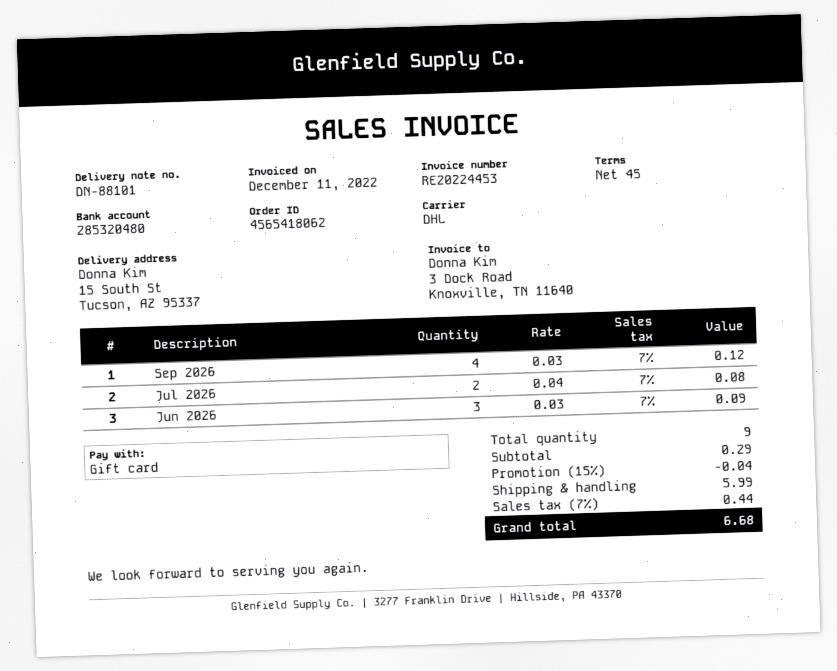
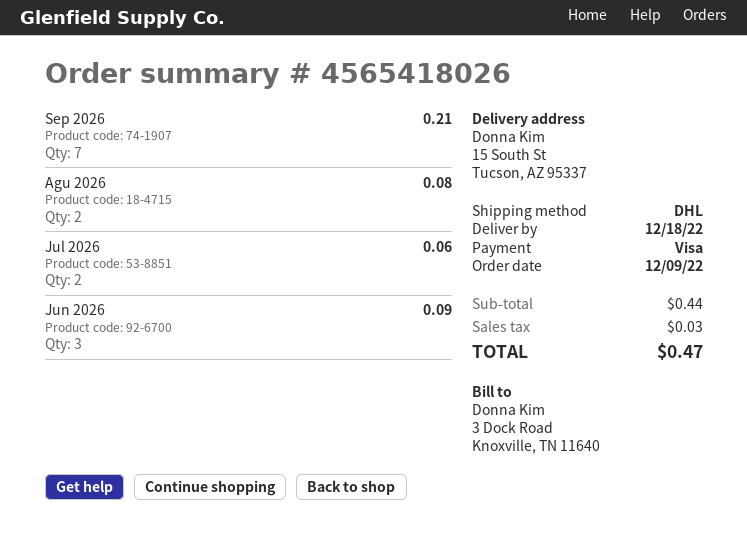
order number: 4565418062 -> 4565418026
payment method: gift card -> Visa
Sep 2026: 4 for 0.12 -> 7 for 0.21
Jul 2026: 2 for 0.08 -> 2 for 0.06
Agu 2026: none -> 2 for 0.08
subtotal: 0.29 -> 0.44
discount: 15% = 0.04 -> none
shipping: 5.99 -> none
tax: 0.44 -> 0.03
total: 6.68 -> 0.47

